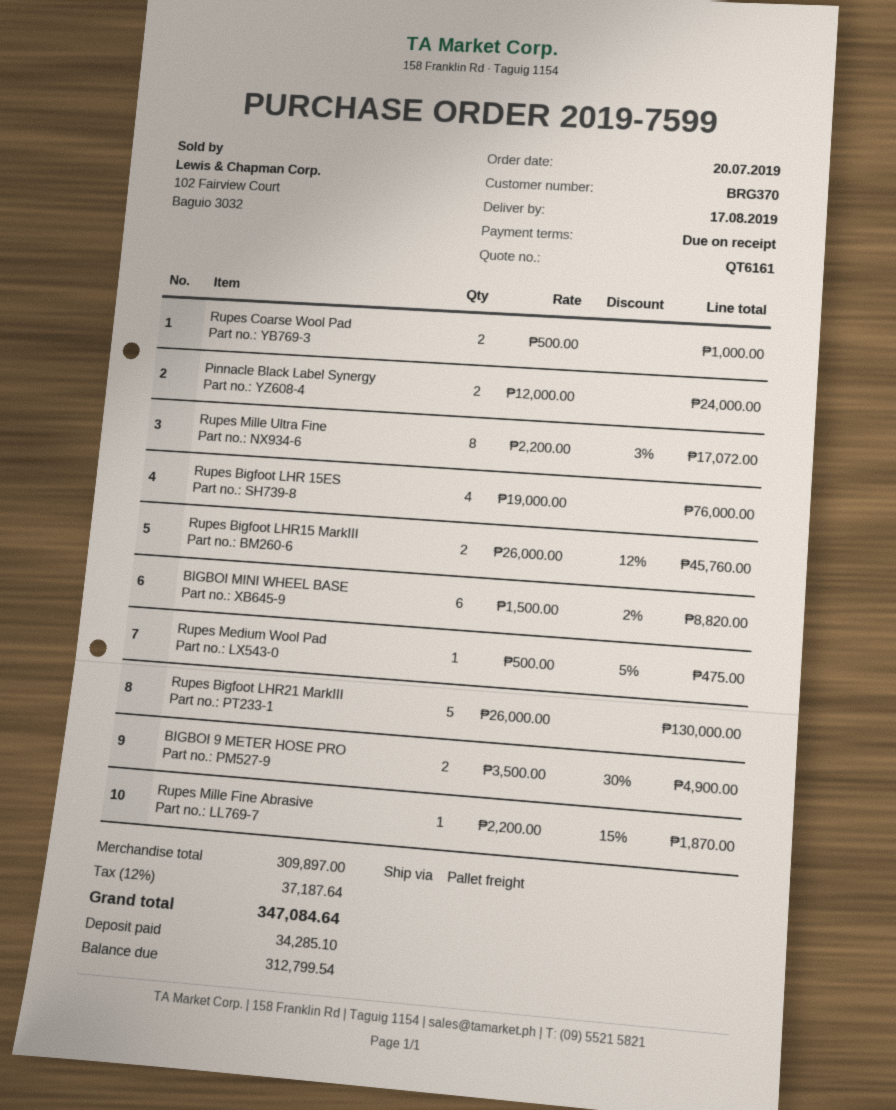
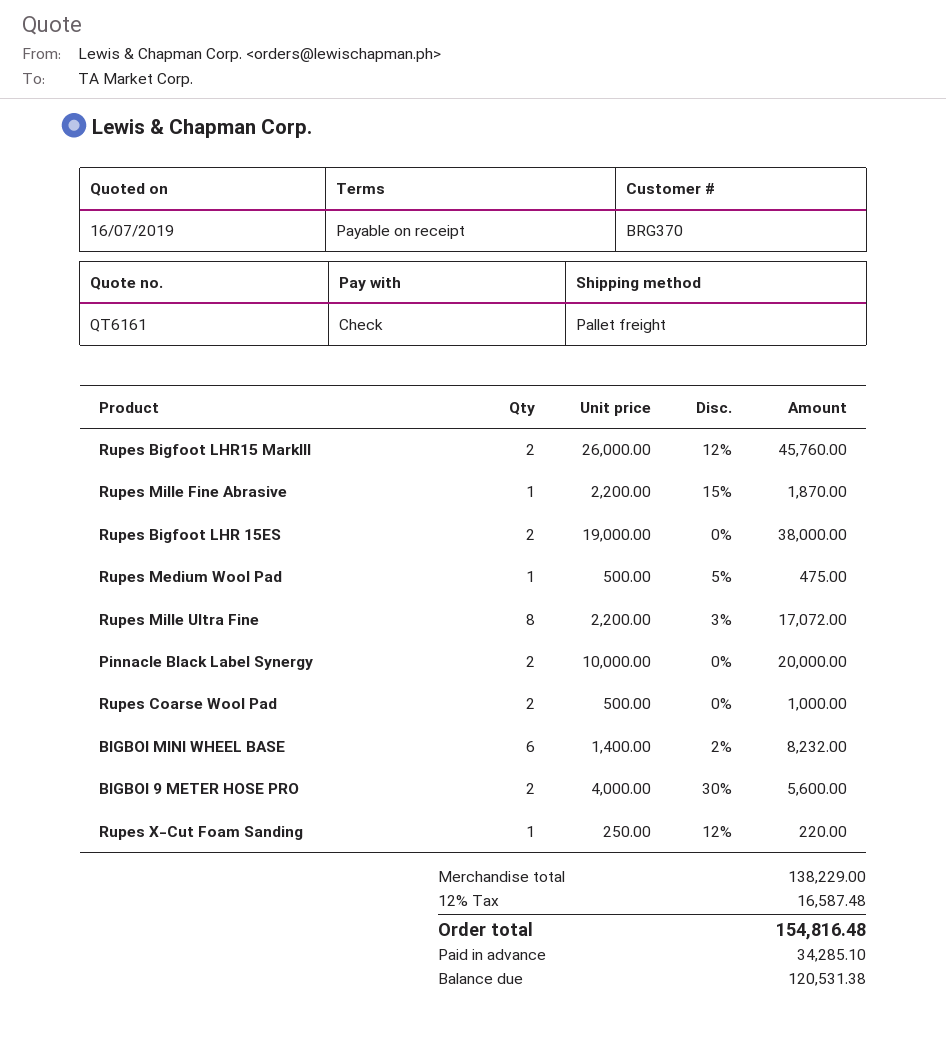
Pinnacle Black Label Synergy: 2 x 12000.00 = 24000.00 -> 2 x 10000.00 = 20000.00
Rupes Bigfoot LHR 15ES: 4 x 19000.00 = 76000.00 -> 2 x 19000.00 = 38000.00
BIGBOI MINI WHEEL BASE: 6 x 1500.00 - 2% = 8820.00 -> 6 x 1400.00 - 2% = 8232.00
Rupes Bigfoot LHR21 MarkIII: 5 x 26000.00 = 130000.00 -> none
BIGBOI 9 METER HOSE PRO: 2 x 3500.00 - 30% = 4900.00 -> 2 x 4000.00 - 30% = 5600.00
Rupes X-Cut Foam Sanding: none -> 1 x 250.00 - 12% = 220.00
subtotal: 309897.00 -> 138229.00
tax: 12% = 37187.64 -> 12% = 16587.48
total: 347084.64 -> 154816.48
balance: 312799.54 -> 120531.38

